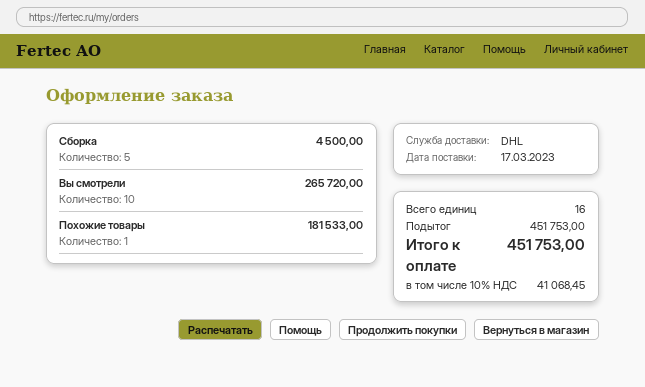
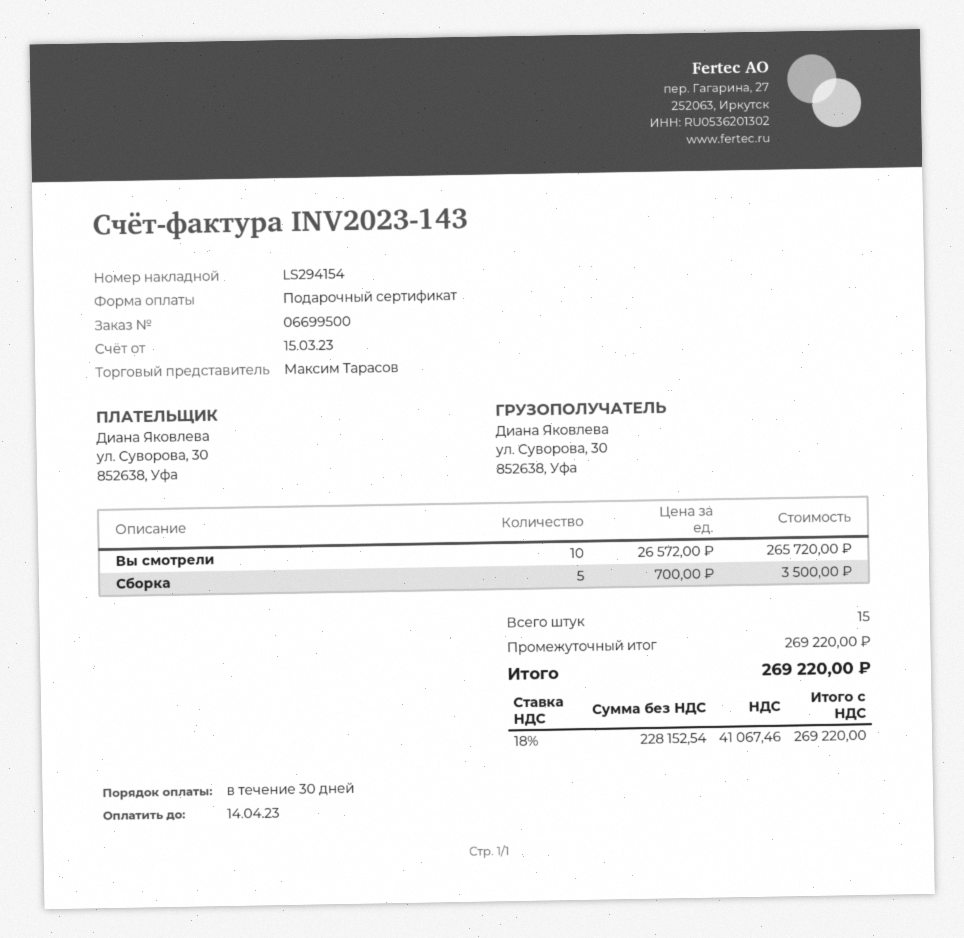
Сборка: 5 for 4500.00 -> 5 for 3500.00
Похожие товары: 1 for 181533.00 -> none
total quantity: 16 -> 15
subtotal: 451753.00 -> 269220.00
tax: 10% = 41068.45 -> 18% = 41067.46
total: 451753.00 -> 269220.00

